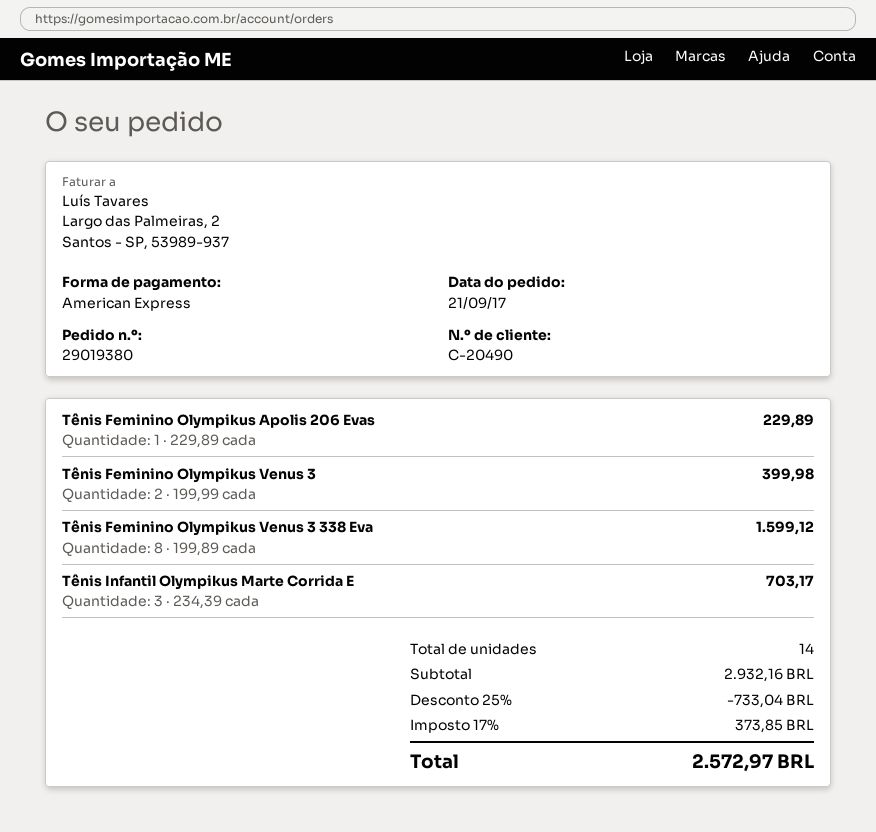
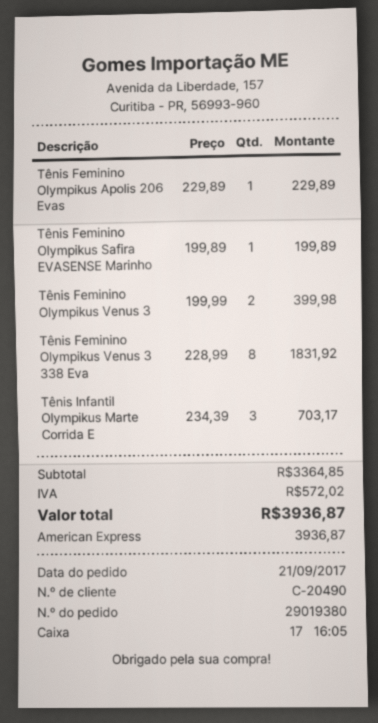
Tênis Feminino Olympikus Venus 3 338 Eva: 8 x 199.89 = 1599.12 -> 8 x 228.99 = 1831.92
Tênis Feminino Olympikus Safira EVASENSE Marinho: none -> 1 x 199.89 = 199.89
subtotal: 2932.16 -> 3364.85
discount: 25% = 733.04 -> none
tax: 373.85 -> 572.02
total: 2572.97 -> 3936.87

